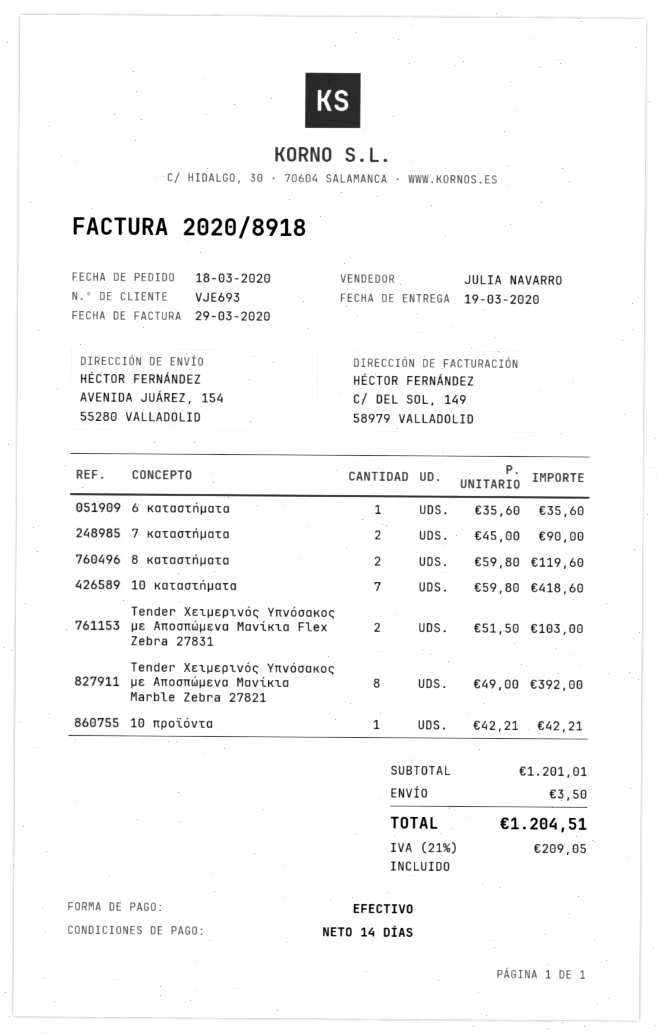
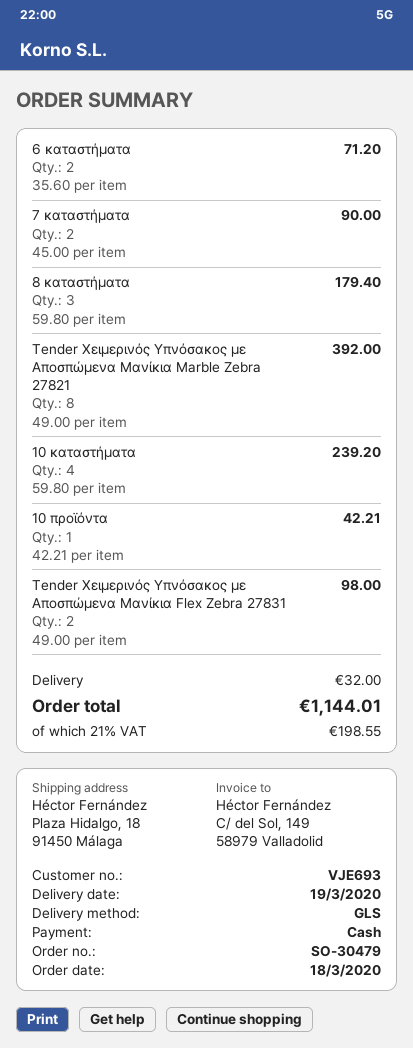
ship to: AVENIDA JUÁREZ, 154, 55280 VALLADOLID -> Plaza Hidalgo, 18, 91450 Málaga
6 καταστήματα: 1 x 35.60 = 35.60 -> 2 x 35.60 = 71.20
8 καταστήματα: 2 x 59.80 = 119.60 -> 3 x 59.80 = 179.40
10 καταστήματα: 7 x 59.80 = 418.60 -> 4 x 59.80 = 239.20
Tender Χειμερινός Υπνόσακος με Αποσπώμενα Μανίκια Flex Zebra 27831: 2 x 51.50 = 103.00 -> 2 x 49.00 = 98.00
shipping: 3.50 -> 32.00
tax: 21% = 209.05 -> 21% = 198.55
total: 1204.51 -> 1144.01

